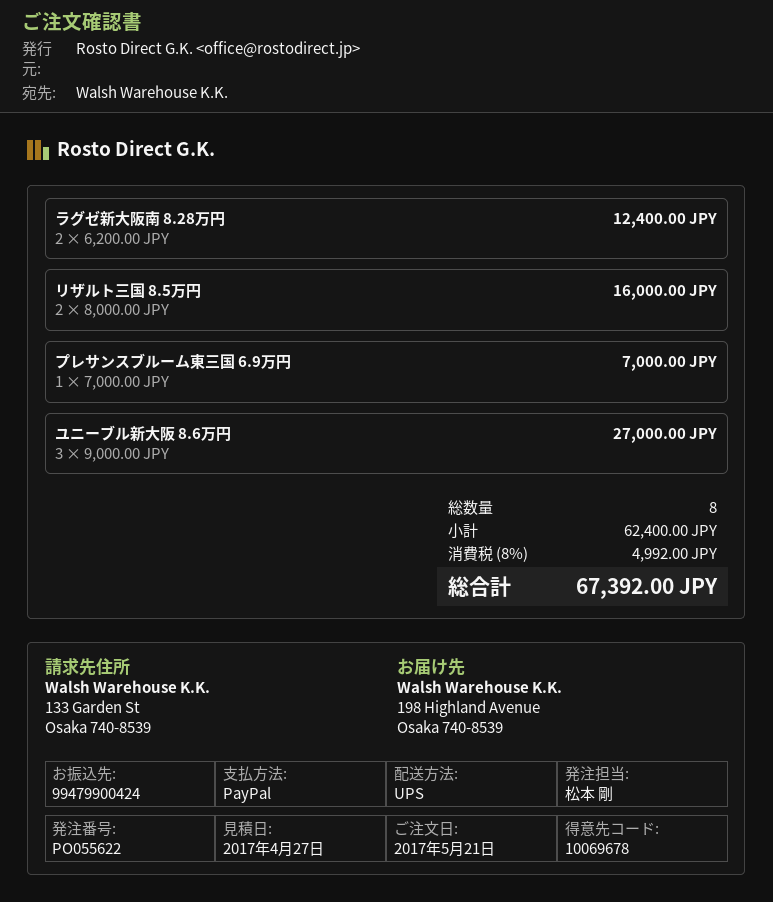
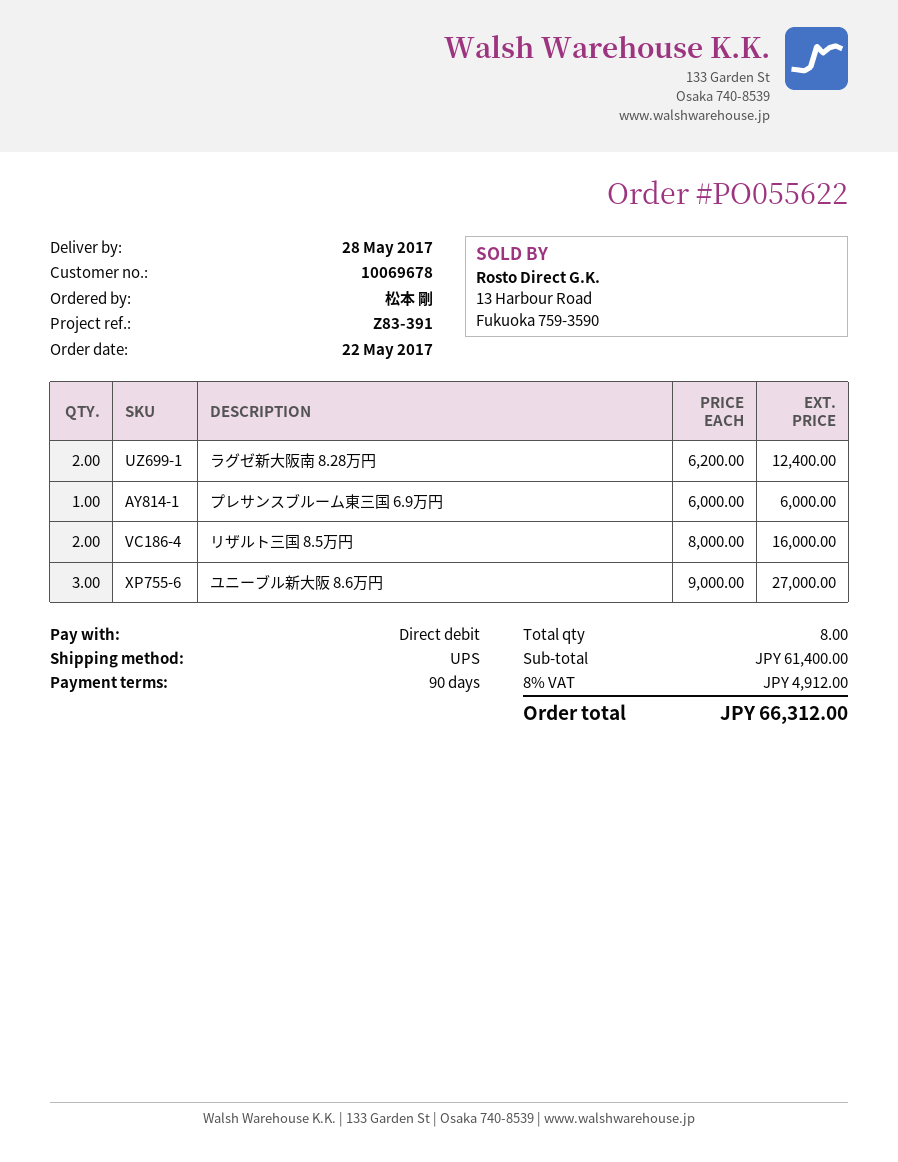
order date: 2017-05-21 -> 2017-05-22
payment method: PayPal -> direct debit
プレサンスブルーム東三国 6.9万円: 1 x 7000.00 = 7000.00 -> 1 x 6000.00 = 6000.00
subtotal: 62400.00 -> 61400.00
tax: 8% = 4992.00 -> 8% = 4912.00
total: 67392.00 -> 66312.00

